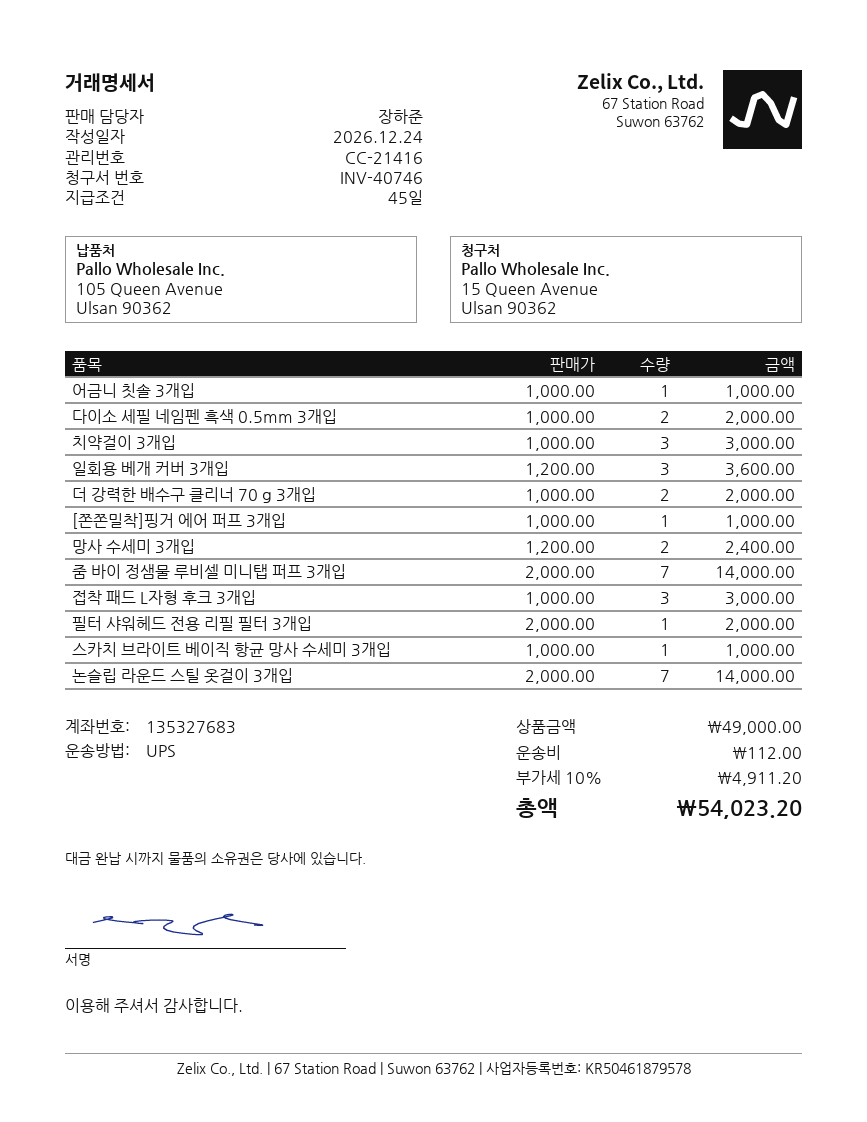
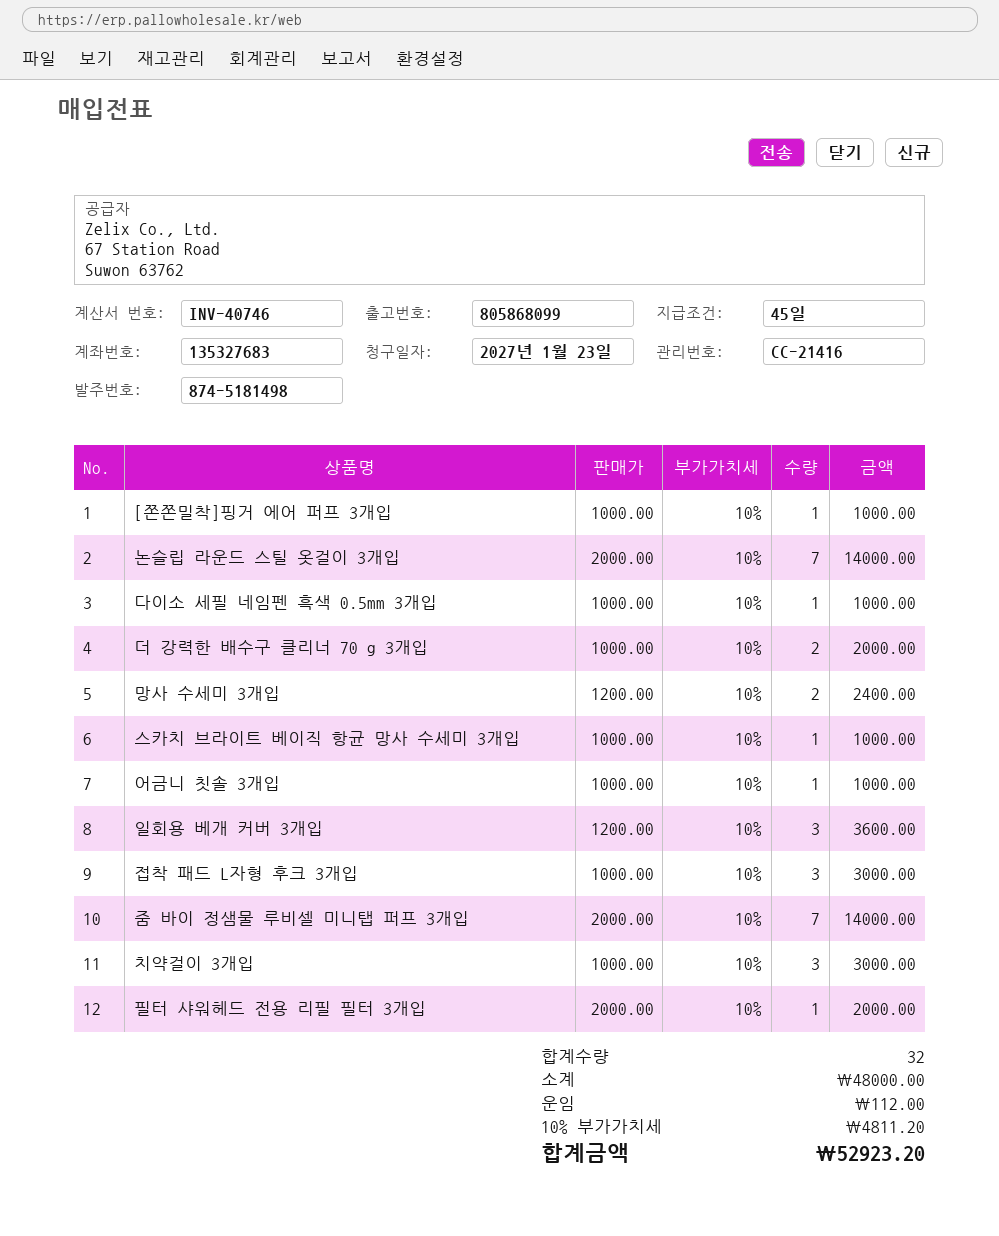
invoice date: 2026-12-24 -> 2027-01-23
다이소 세필 네임펜 흑색 0.5mm 3개입: 2 x 1000.00 = 2000.00 -> 1 x 1000.00 = 1000.00
subtotal: 49000.00 -> 48000.00
tax: 10% = 4911.20 -> 10% = 4811.20
total: 54023.20 -> 52923.20

